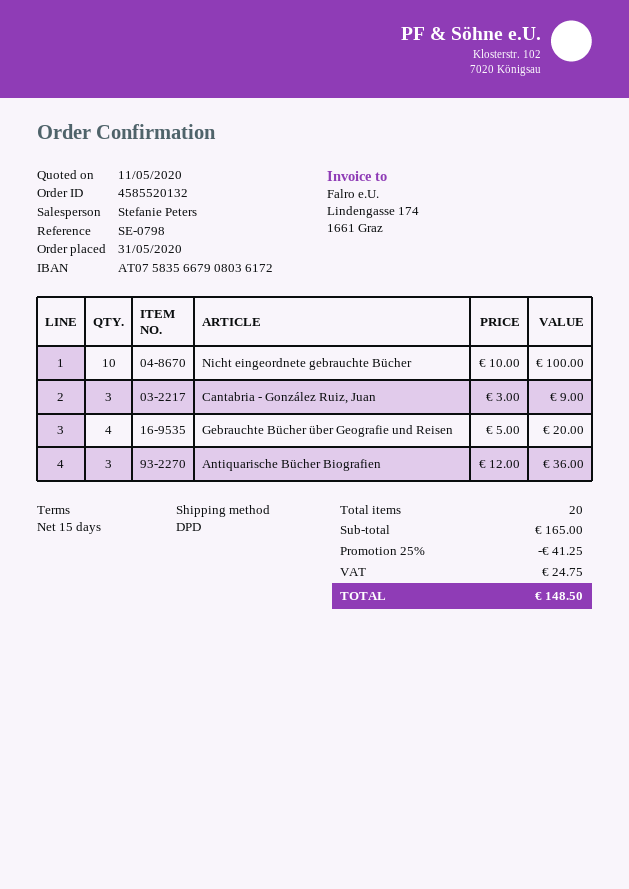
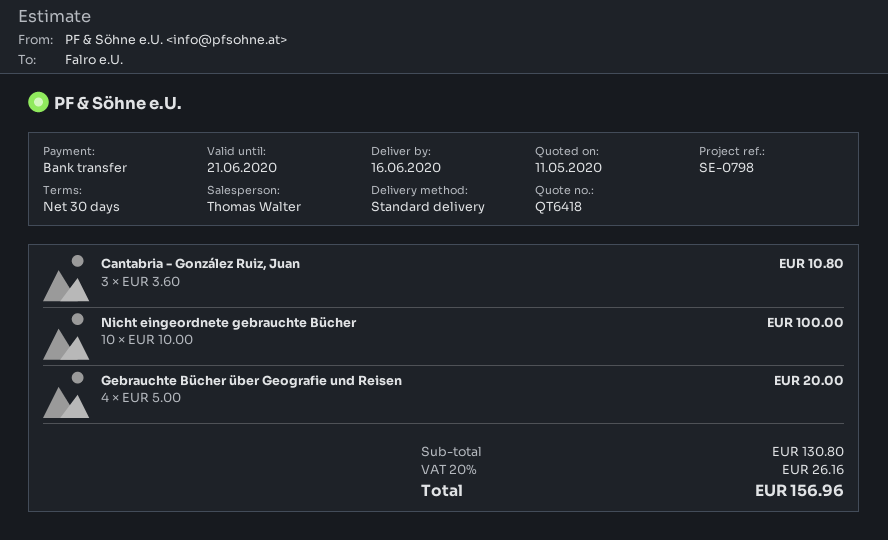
payment terms: 15 days -> 30 days
sales rep: Stefanie Peters -> Thomas Walter
shipping method: DPD -> standard
Cantabria - González Ruiz, Juan: 3 x 3.00 = 9.00 -> 3 x 3.60 = 10.80
Antiquarische Bücher Biografien: 3 x 12.00 = 36.00 -> none
subtotal: 165.00 -> 130.80
discount: 25% = 41.25 -> none
tax: 24.75 -> 26.16
total: 148.50 -> 156.96

